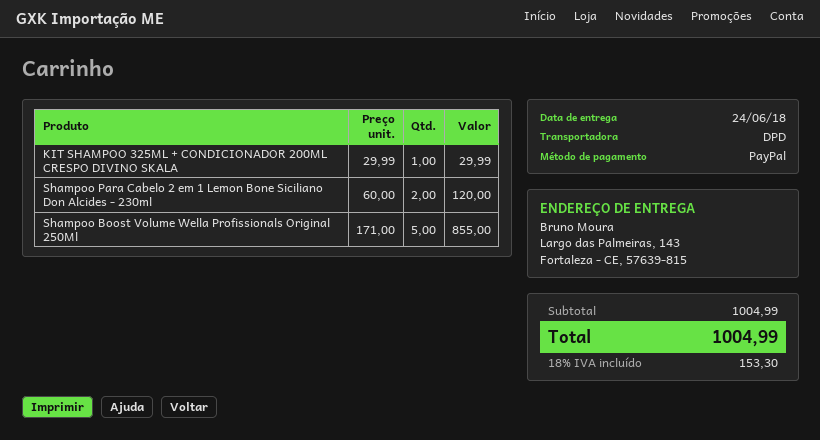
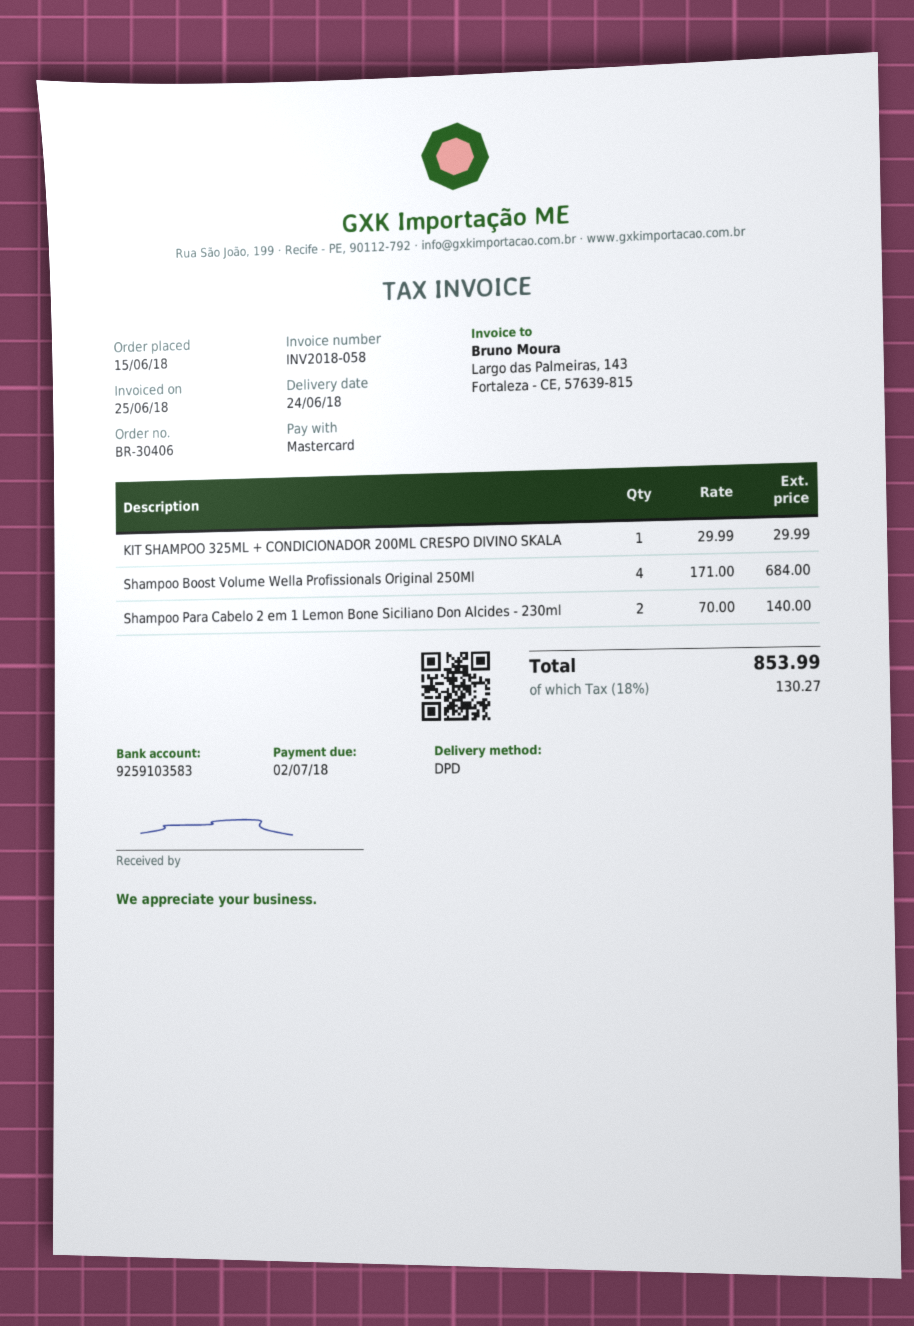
payment method: PayPal -> Mastercard
Shampoo Para Cabelo 2 em 1 Lemon Bone Siciliano Don Alcides - 230ml: 2 x 60.00 = 120.00 -> 2 x 70.00 = 140.00
Shampoo Boost Volume Wella Profissionals Original 250Ml: 5 x 171.00 = 855.00 -> 4 x 171.00 = 684.00
tax: 18% = 153.30 -> 18% = 130.27
total: 1004.99 -> 853.99

